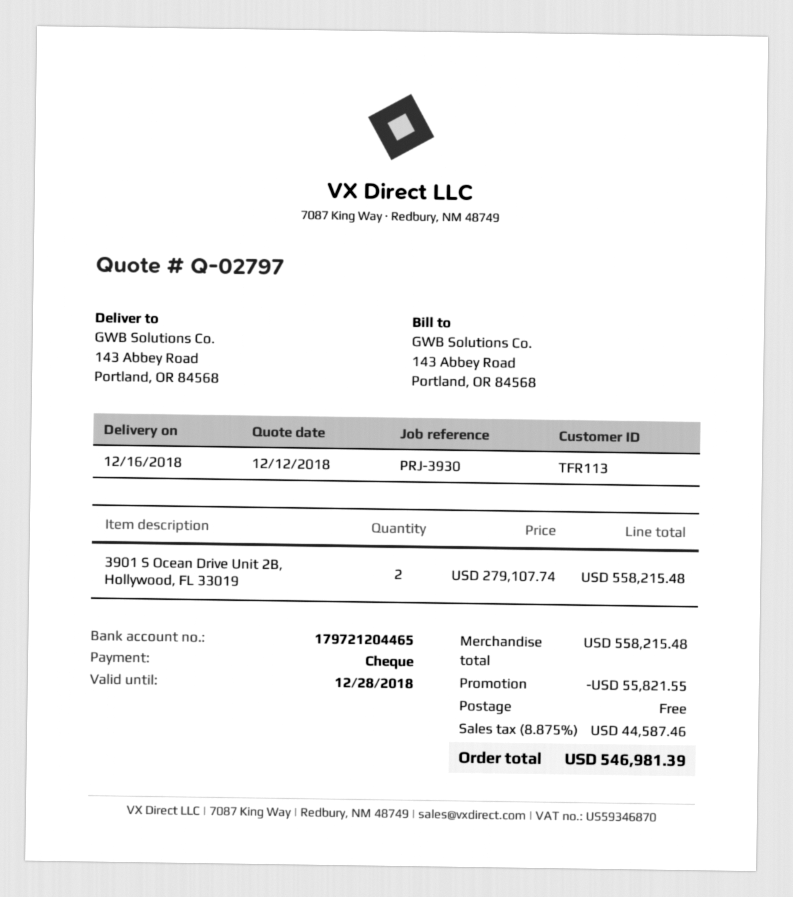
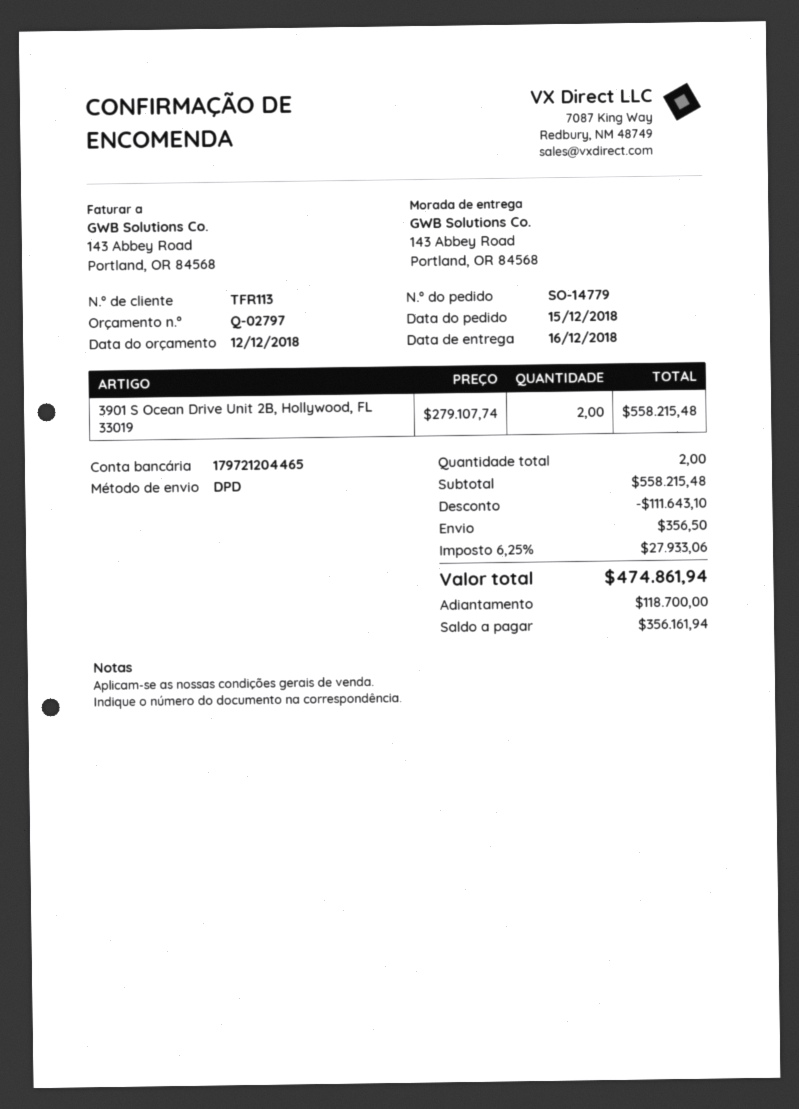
discount: 55821.55 -> 111643.10
shipping: 0.00 -> 356.50
tax: 8.875% = 44587.46 -> 6.25% = 27933.06
total: 546981.39 -> 474861.94

